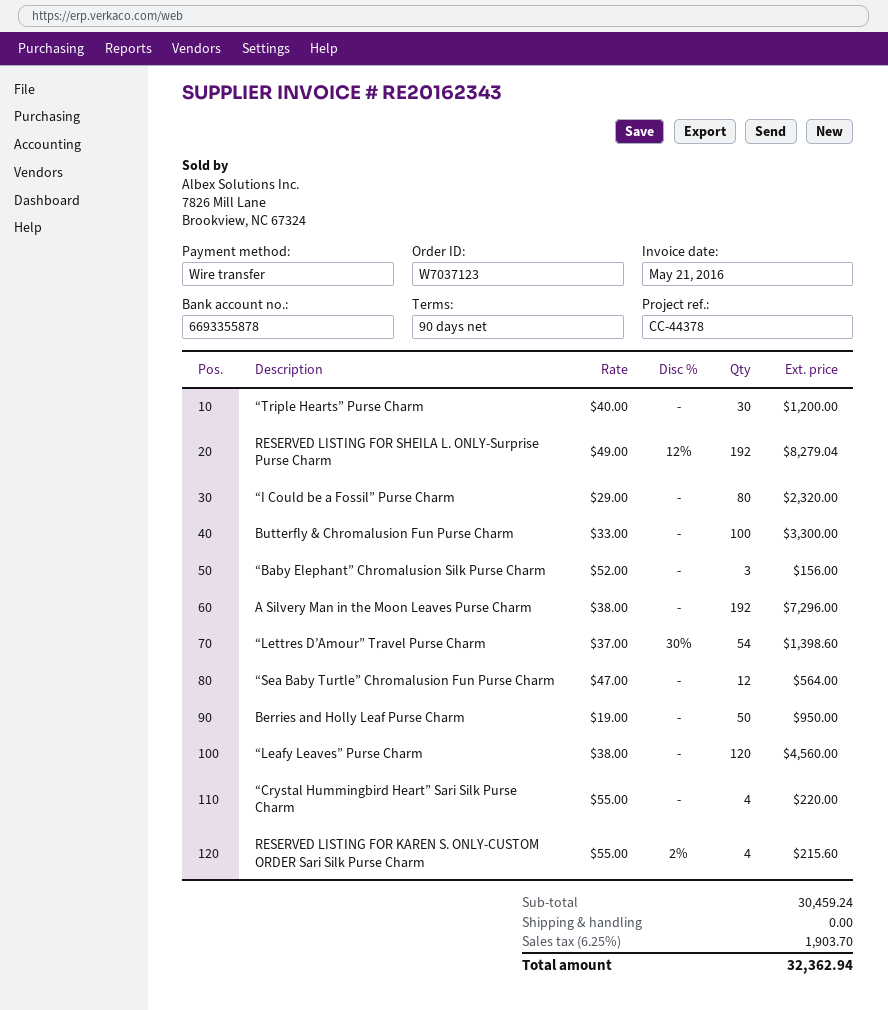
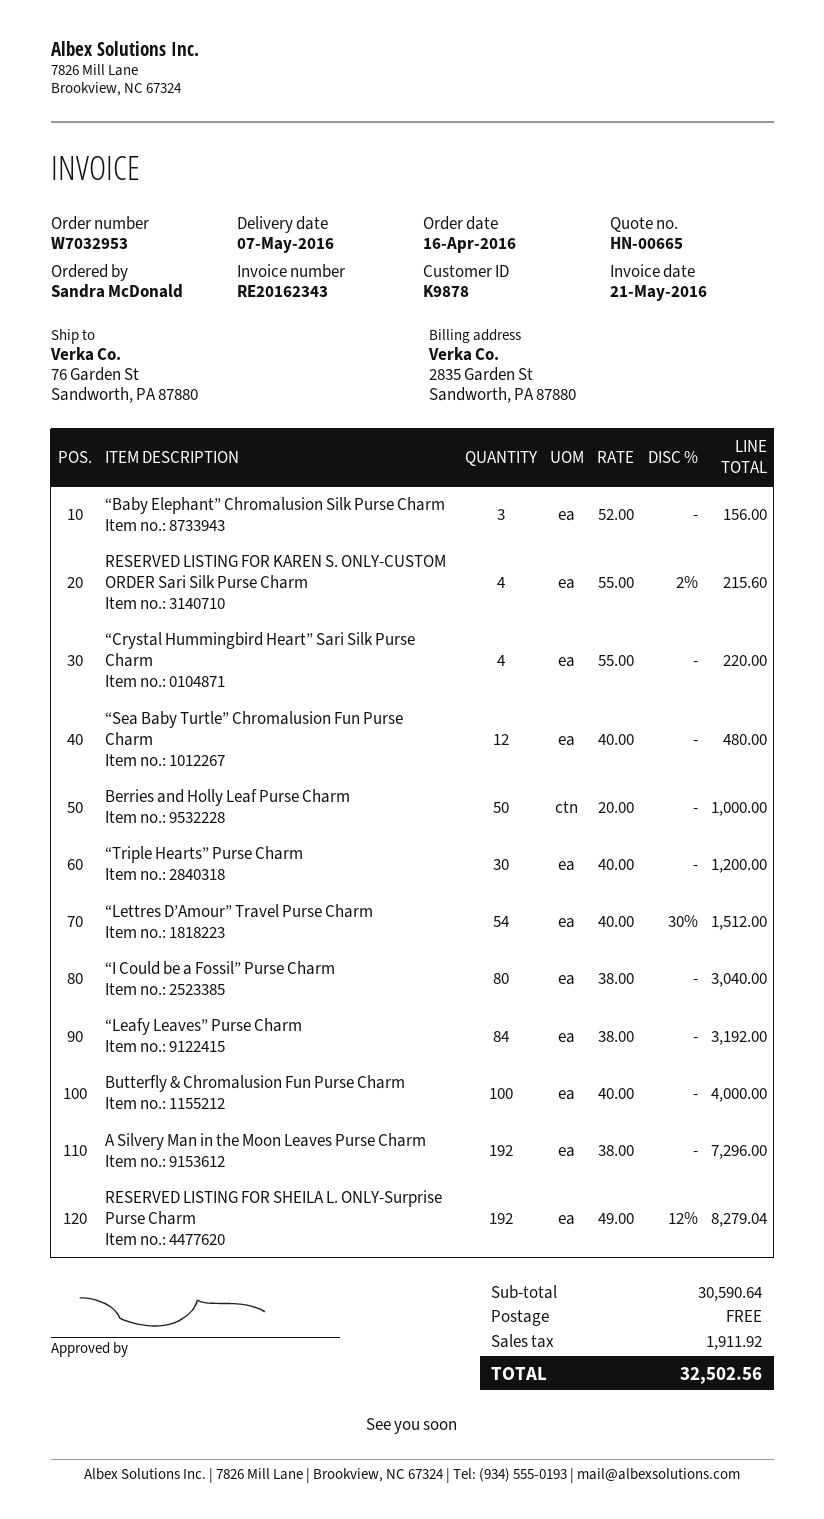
order number: W7037123 -> W7032953
“I Could be a Fossil” Purse Charm: 80 x 29.00 = 2320.00 -> 80 x 38.00 = 3040.00
Butterfly & Chromalusion Fun Purse Charm: 100 x 33.00 = 3300.00 -> 100 x 40.00 = 4000.00
“Lettres D’Amour” Travel Purse Charm: 54 x 37.00 - 30% = 1398.60 -> 54 x 40.00 - 30% = 1512.00
“Sea Baby Turtle” Chromalusion Fun Purse Charm: 12 x 47.00 = 564.00 -> 12 x 40.00 = 480.00
Berries and Holly Leaf Purse Charm: 50 x 19.00 = 950.00 -> 50 x 20.00 = 1000.00
“Leafy Leaves” Purse Charm: 120 x 38.00 = 4560.00 -> 84 x 38.00 = 3192.00
subtotal: 30459.24 -> 30590.64
tax: 1903.70 -> 1911.92
total: 32362.94 -> 32502.56

